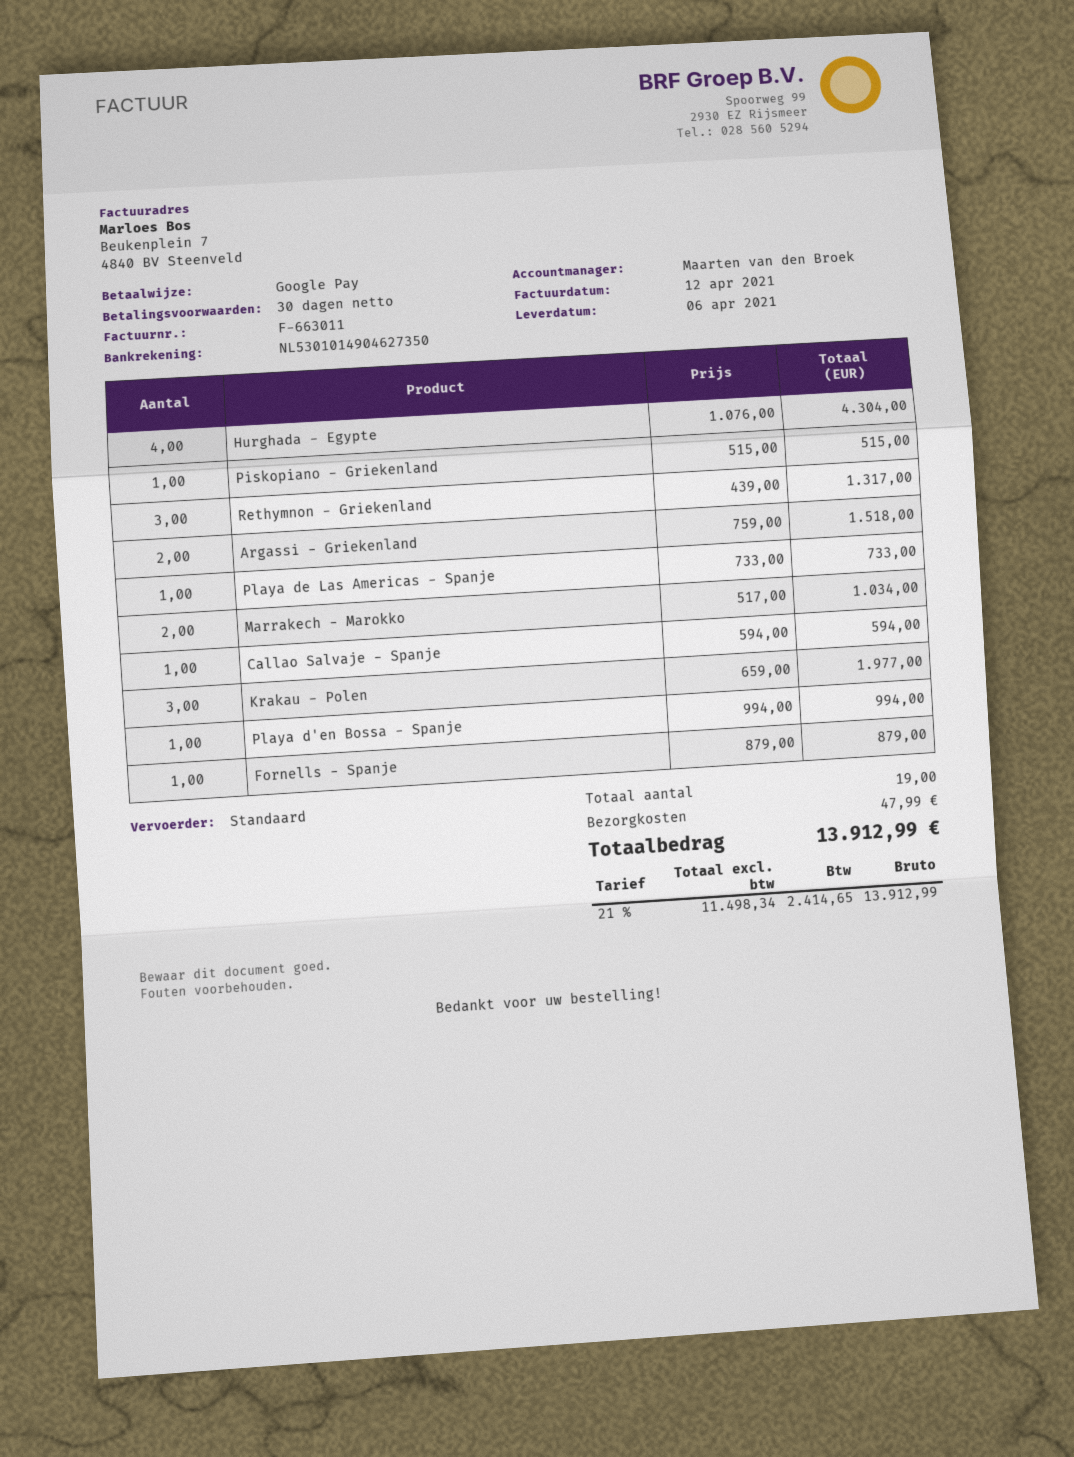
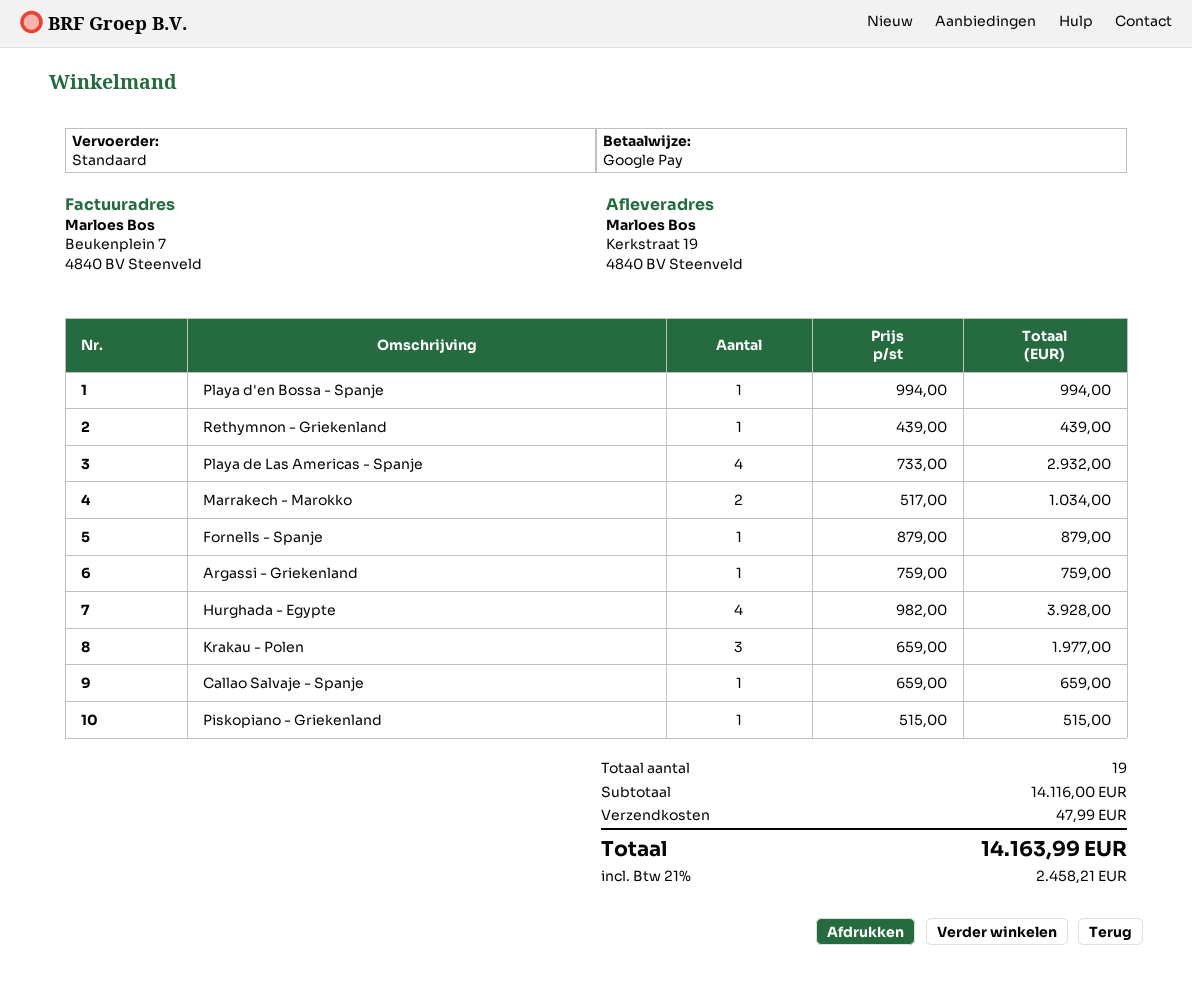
Hurghada - Egypte: 4 x 1076.00 = 4304.00 -> 4 x 982.00 = 3928.00
Rethymnon - Griekenland: 3 x 439.00 = 1317.00 -> 1 x 439.00 = 439.00
Argassi - Griekenland: 2 x 759.00 = 1518.00 -> 1 x 759.00 = 759.00
Playa de Las Americas - Spanje: 1 x 733.00 = 733.00 -> 4 x 733.00 = 2932.00
Callao Salvaje - Spanje: 1 x 594.00 = 594.00 -> 1 x 659.00 = 659.00
tax: 21% = 2414.65 -> 21% = 2458.21
total: 13912.99 -> 14163.99

